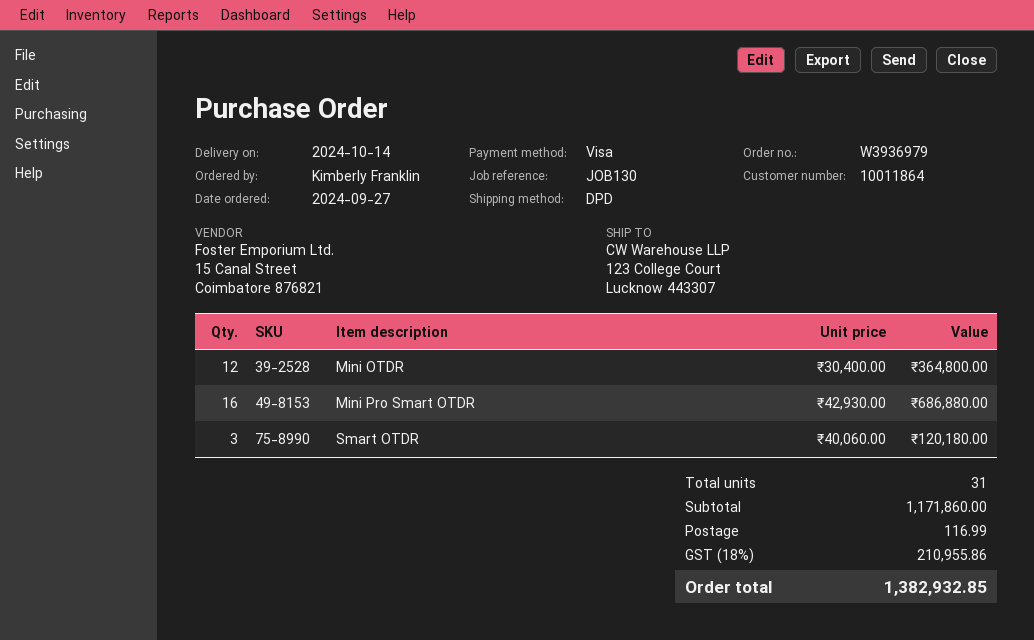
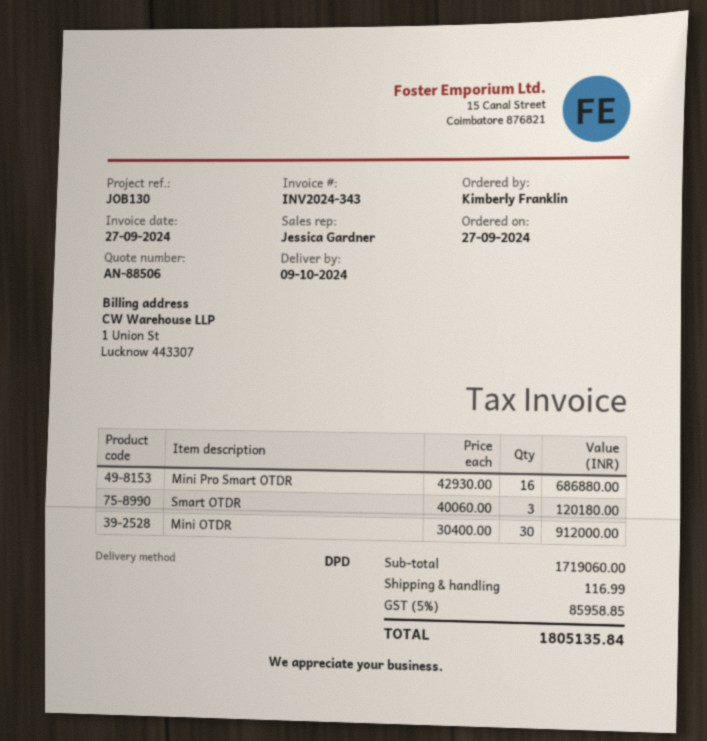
delivery date: 2024-10-14 -> 2024-10-09
Mini OTDR: 12 x 30400.00 = 364800.00 -> 30 x 30400.00 = 912000.00
subtotal: 1171860.00 -> 1719060.00
tax: 18% = 210955.86 -> 5% = 85958.85
total: 1382932.85 -> 1805135.84

